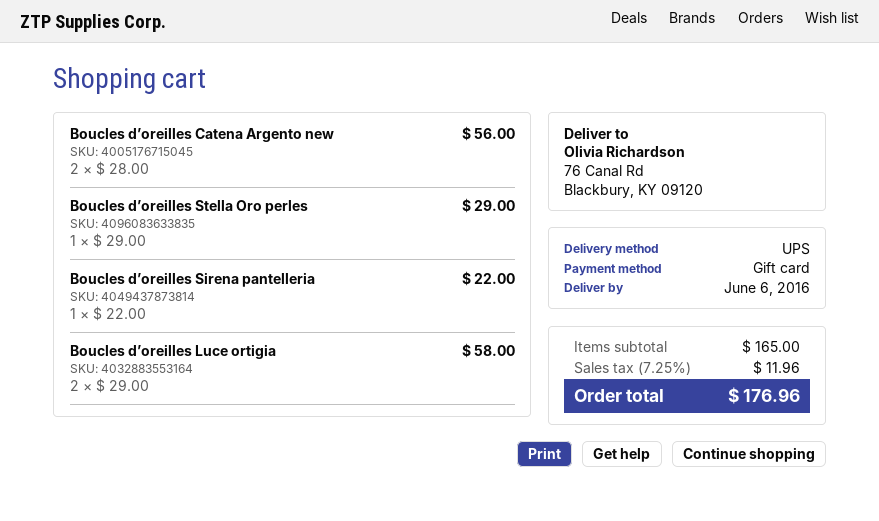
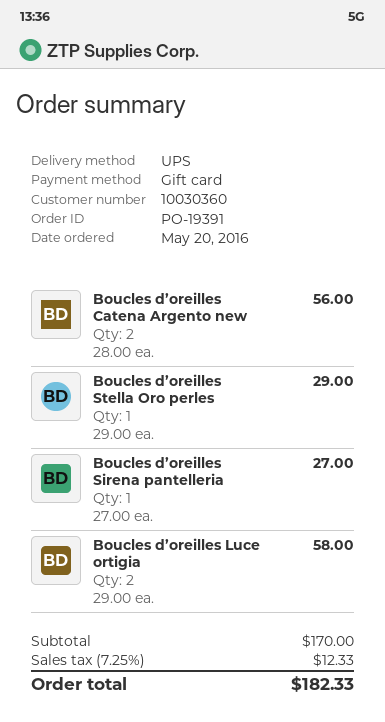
Boucles d’oreilles Sirena pantelleria: 1 x 22.00 = 22.00 -> 1 x 27.00 = 27.00
subtotal: 165.00 -> 170.00
tax: 7.25% = 11.96 -> 7.25% = 12.33
total: 176.96 -> 182.33

